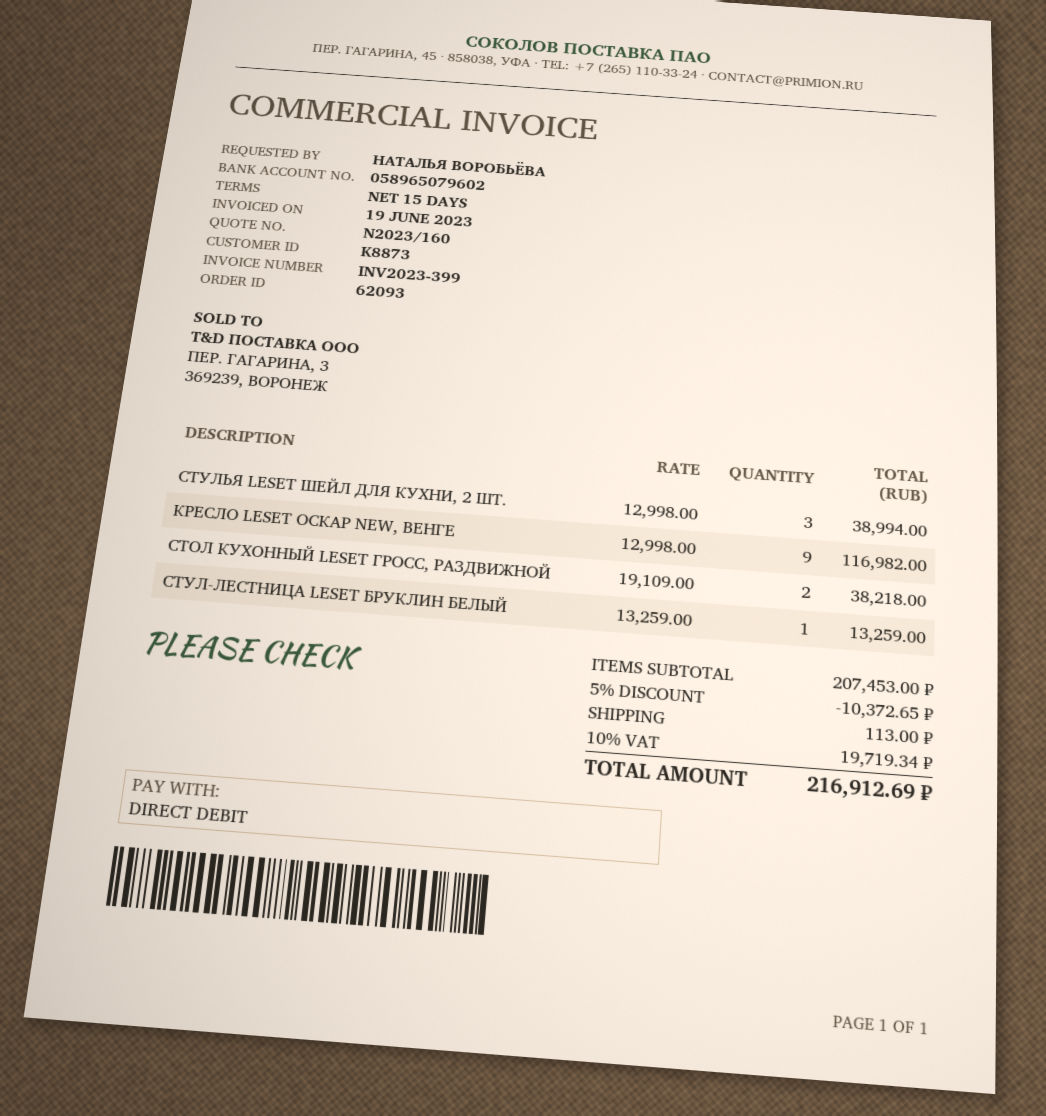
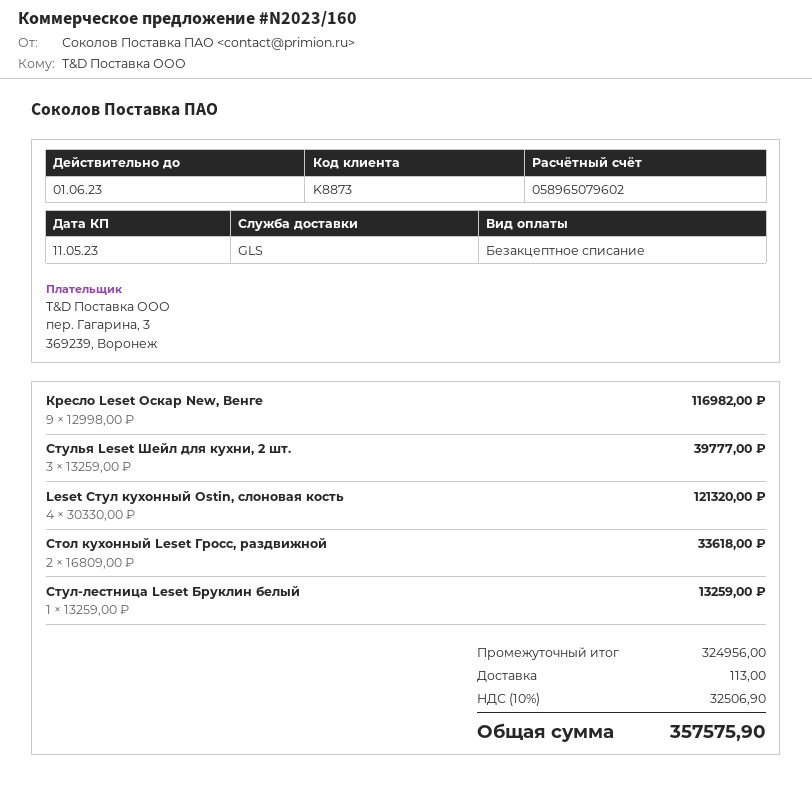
СТУЛЬЯ LESET ШЕЙЛ ДЛЯ КУХНИ, 2 ШТ.: 3 x 12998.00 = 38994.00 -> 3 x 13259.00 = 39777.00
СТОЛ КУХОННЫЙ LESET ГРОСС, РАЗДВИЖНОЙ: 2 x 19109.00 = 38218.00 -> 2 x 16809.00 = 33618.00
Leset Стул кухонный Ostin, слоновая кость: none -> 4 x 30330.00 = 121320.00
subtotal: 207453.00 -> 324956.00
discount: 5% = 10372.65 -> none
tax: 10% = 19719.34 -> 10% = 32506.90
total: 216912.69 -> 357575.90

